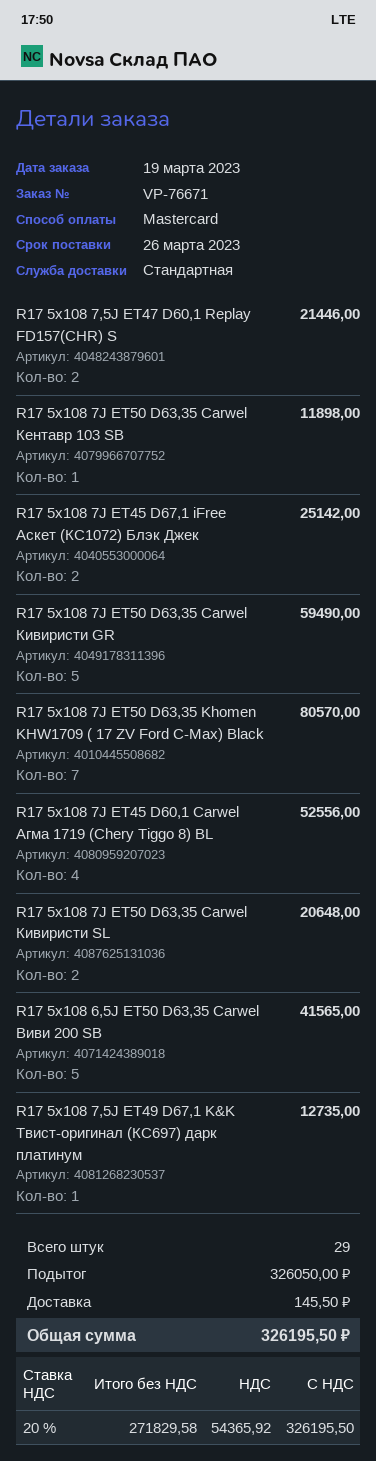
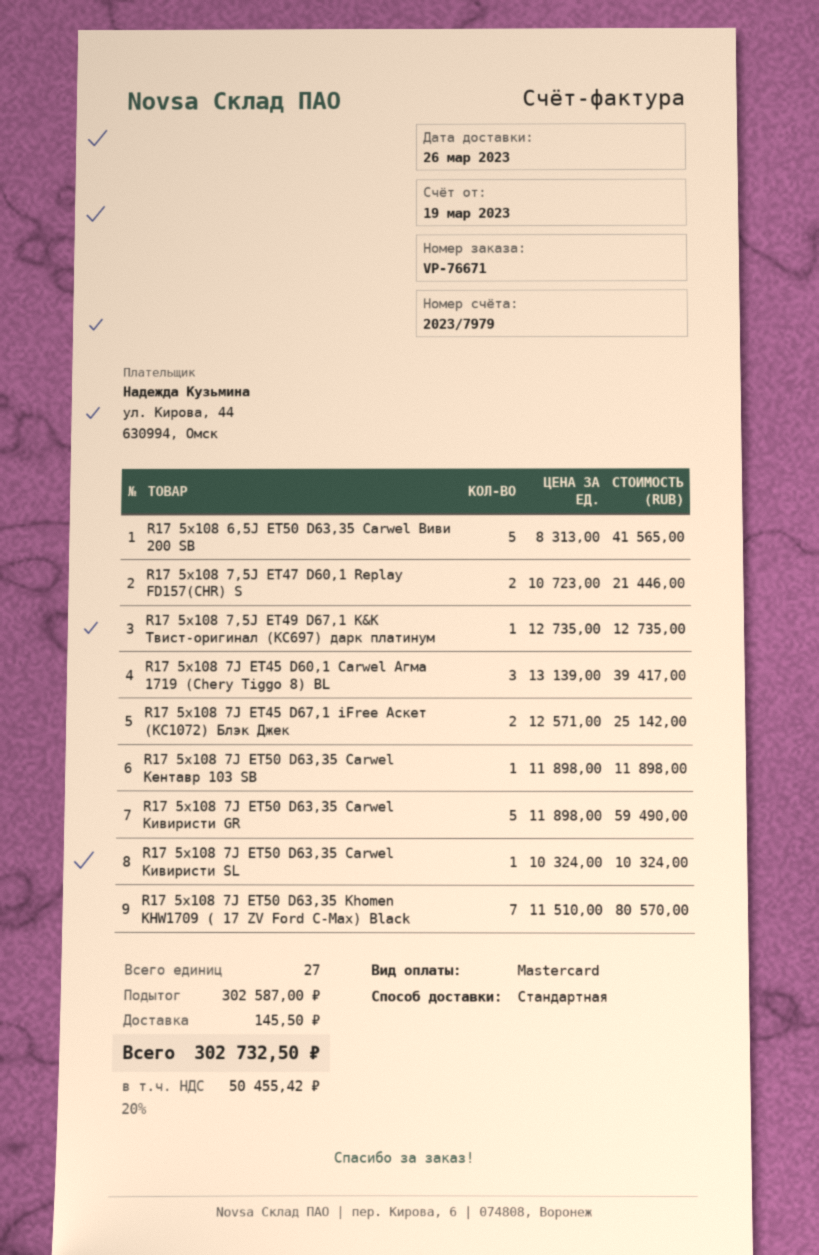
R17 5x108 7J ET45 D60,1 Carwel Агма 1719 (Chery Tiggo 8) BL: 4 for 52556.00 -> 3 for 39417.00
R17 5x108 7J ET50 D63,35 Carwel Кивиристи SL: 2 for 20648.00 -> 1 for 10324.00
total quantity: 29 -> 27
subtotal: 326050.00 -> 302587.00
tax: 20% = 54365.92 -> 20% = 50455.42
total: 326195.50 -> 302732.50

